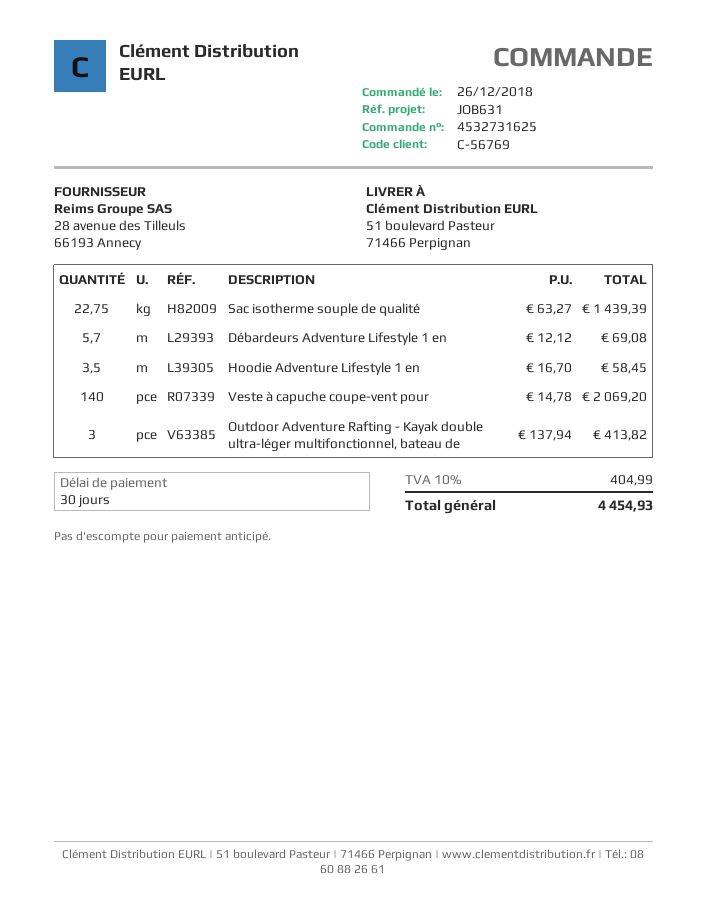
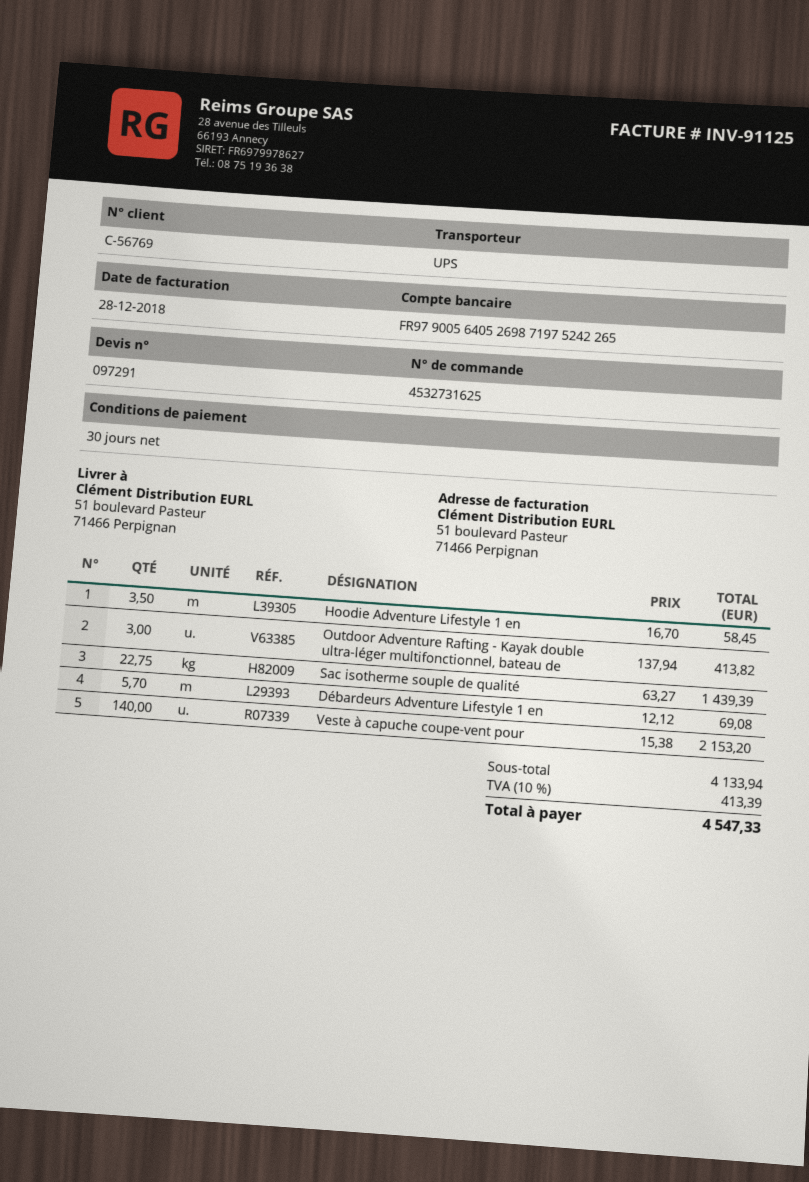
Veste à capuche coupe-vent pour: 140 x 14.78 = 2069.20 -> 140 x 15.38 = 2153.20
tax: 10% = 404.99 -> 10% = 413.39
total: 4454.93 -> 4547.33

